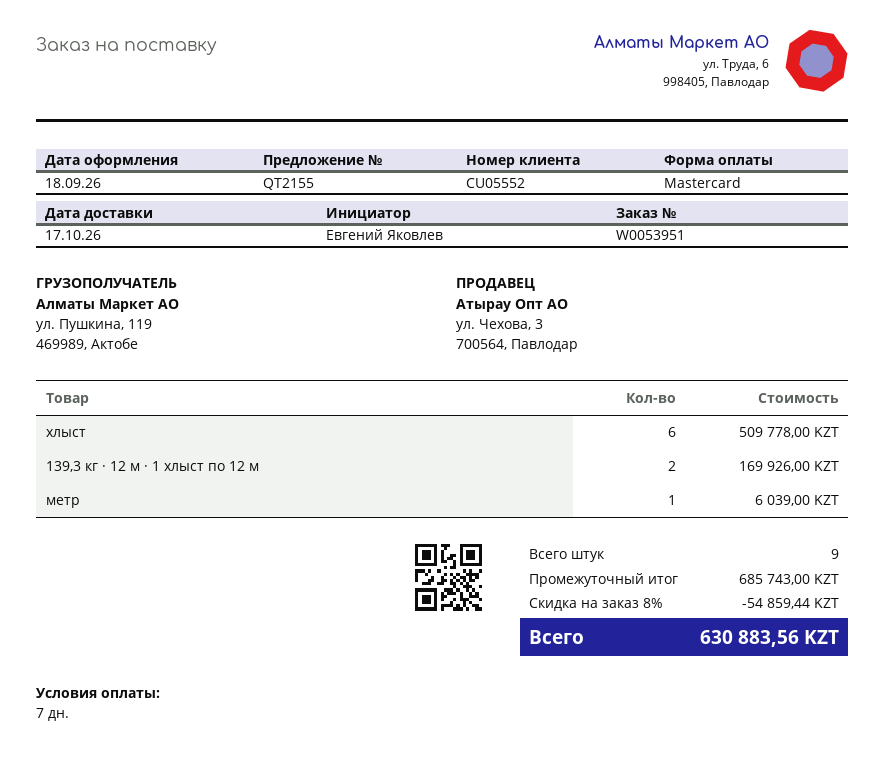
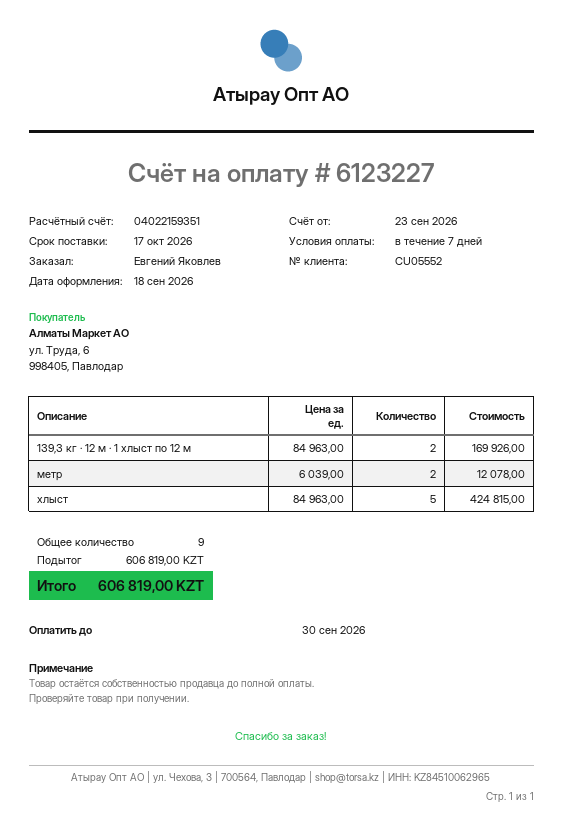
хлыст: 6 for 509778.00 -> 5 for 424815.00
метр: 1 for 6039.00 -> 2 for 12078.00
subtotal: 685743.00 -> 606819.00
discount: 8% = 54859.44 -> none
total: 630883.56 -> 606819.00

